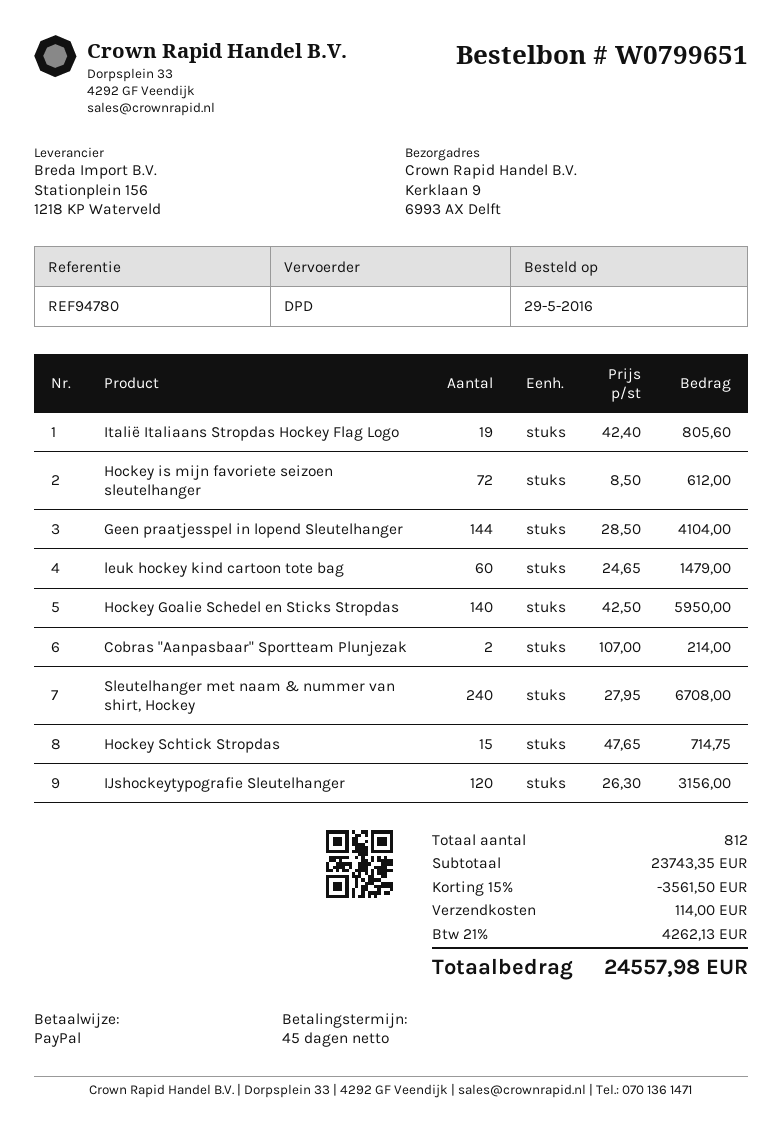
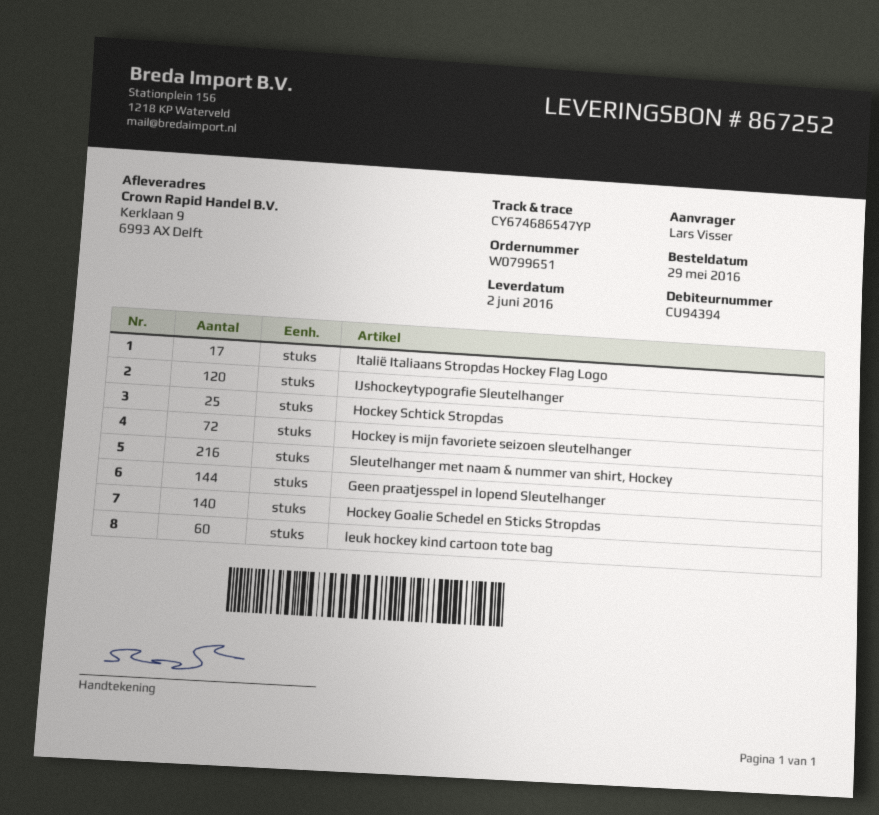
Italië Italiaans Stropdas Hockey Flag Logo: 19 -> 17
Cobras "Aanpasbaar" Sportteam Plunjezak: 2 -> none
Sleutelhanger met naam & nummer van shirt, Hockey: 240 -> 216
Hockey Schtick Stropdas: 15 -> 25

